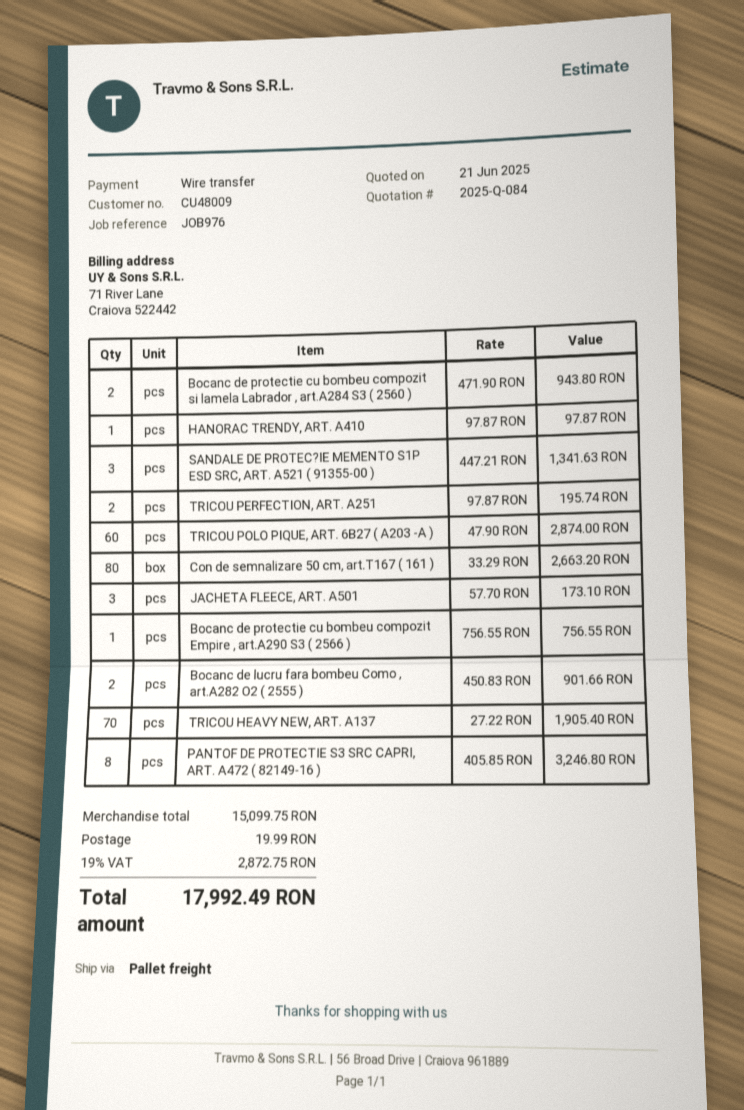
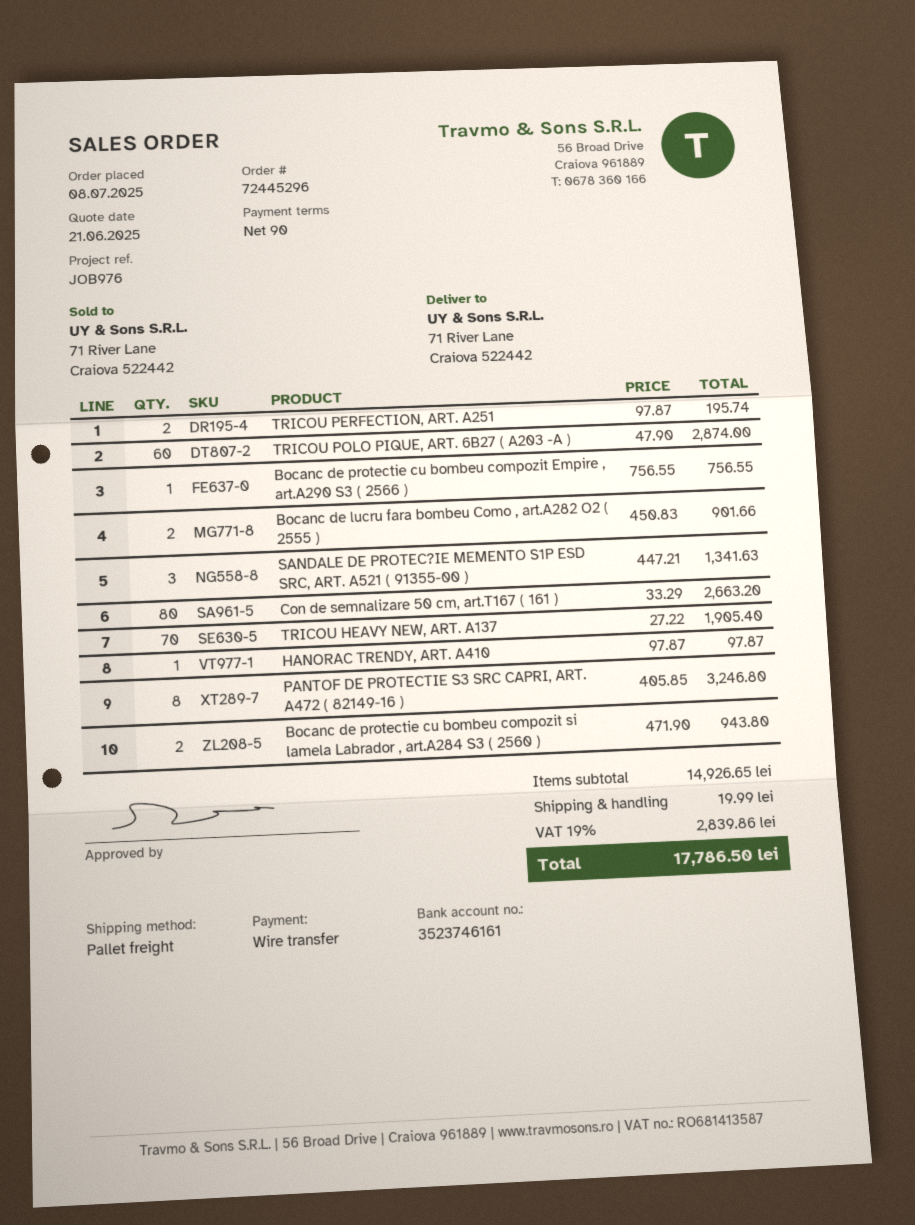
JACHETA FLEECE, ART. A501: 3 x 57.70 = 173.10 -> none
subtotal: 15099.75 -> 14926.65
tax: 19% = 2872.75 -> 19% = 2839.86
total: 17992.49 -> 17786.50

